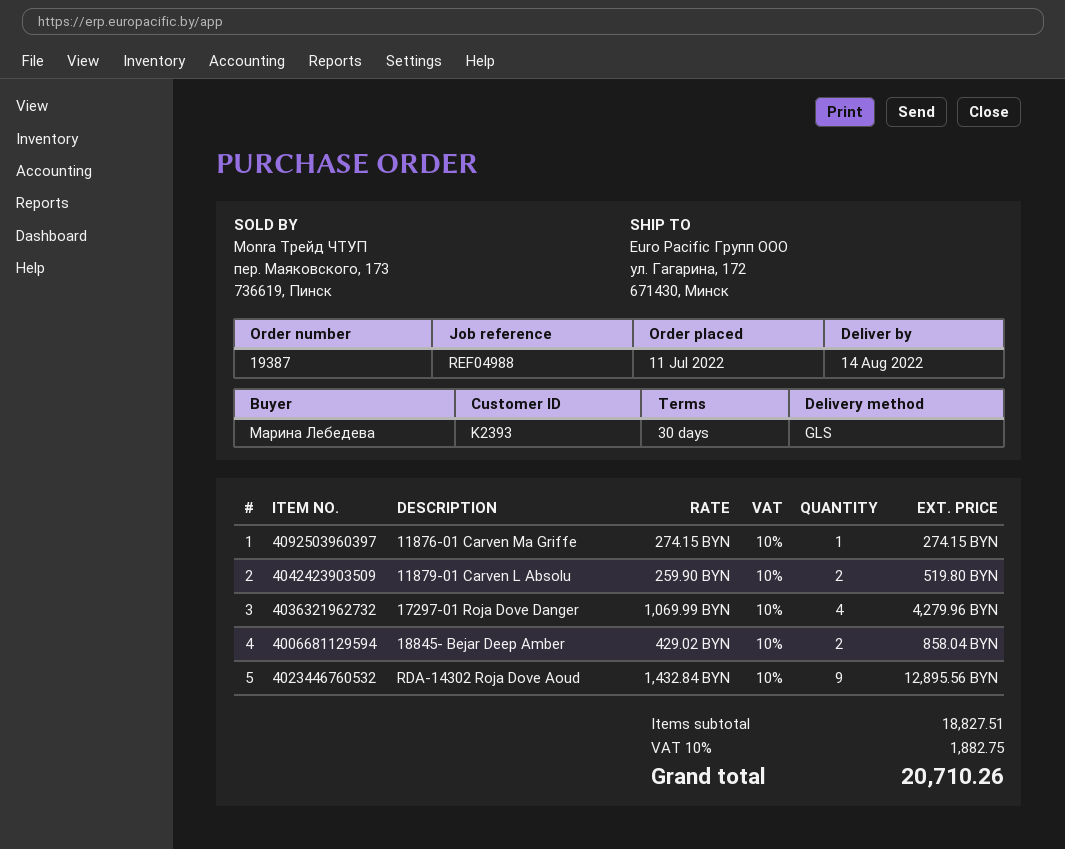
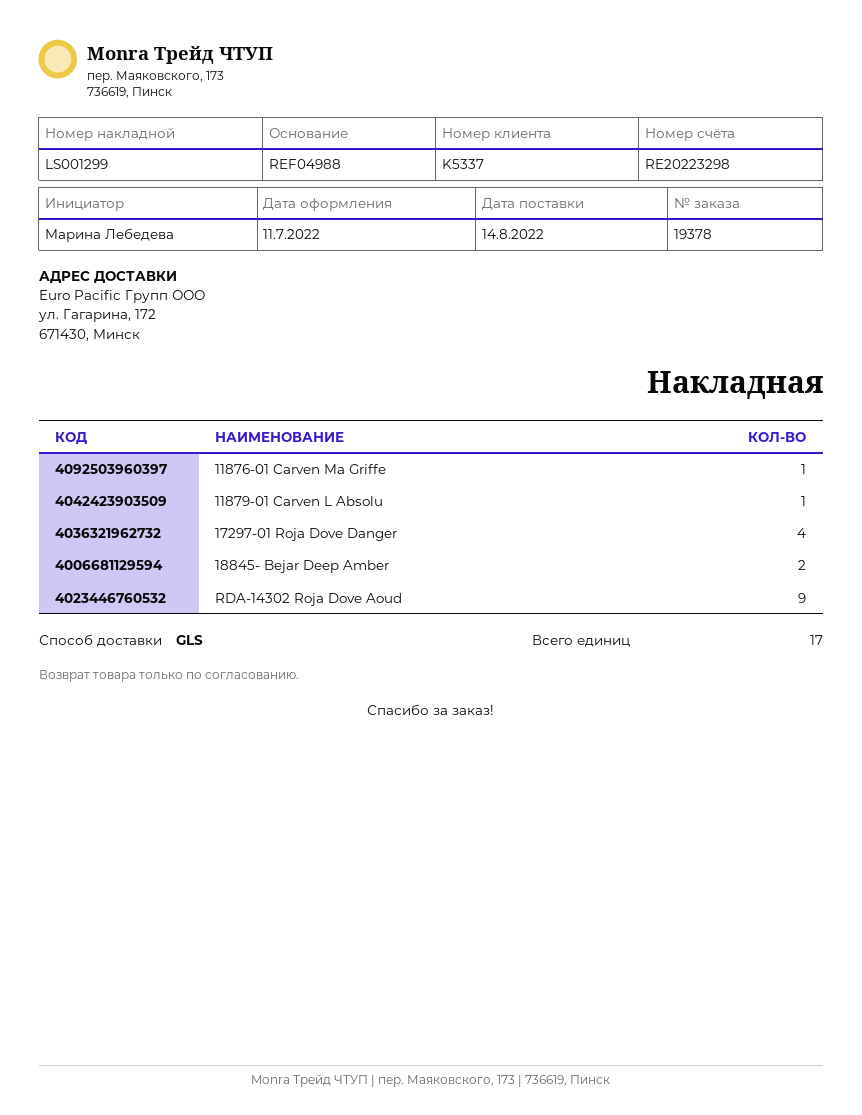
order number: 19387 -> 19378
customer number: K2393 -> K5337
11879-01 Carven L Absolu: 2 -> 1

